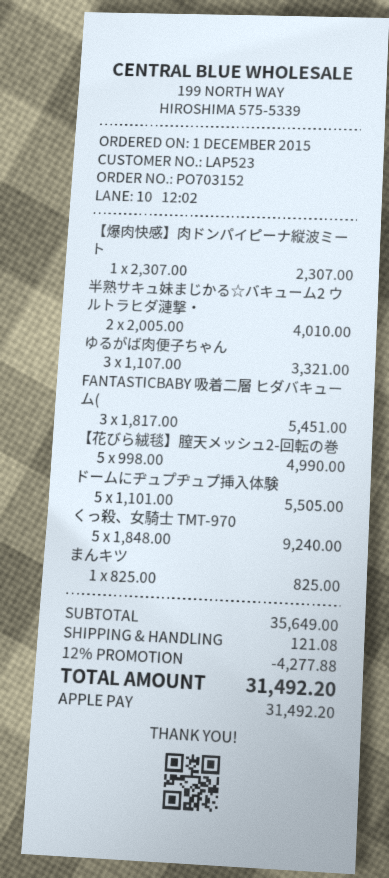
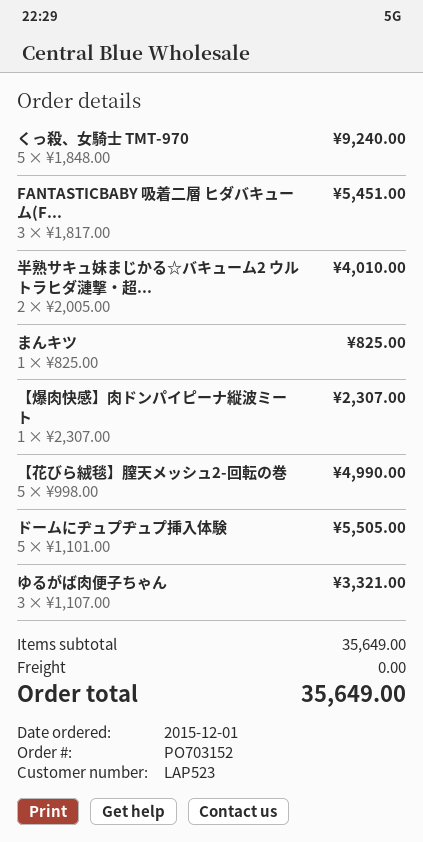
discount: 12% = 4277.88 -> none
shipping: 121.08 -> 0.00
total: 31492.20 -> 35649.00

